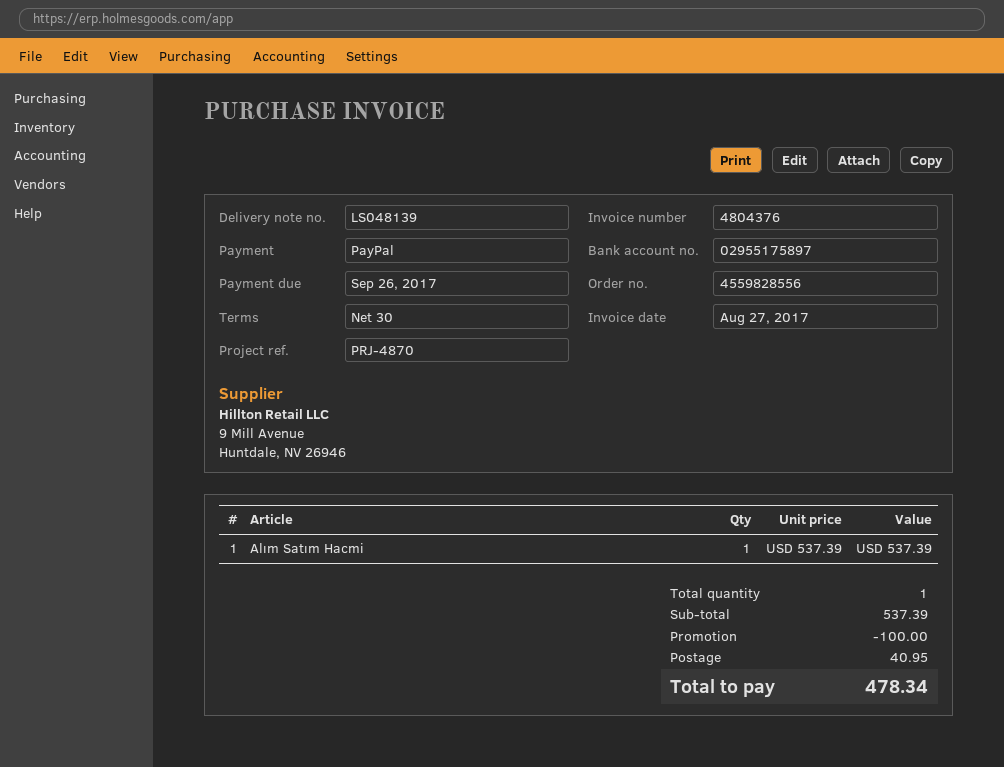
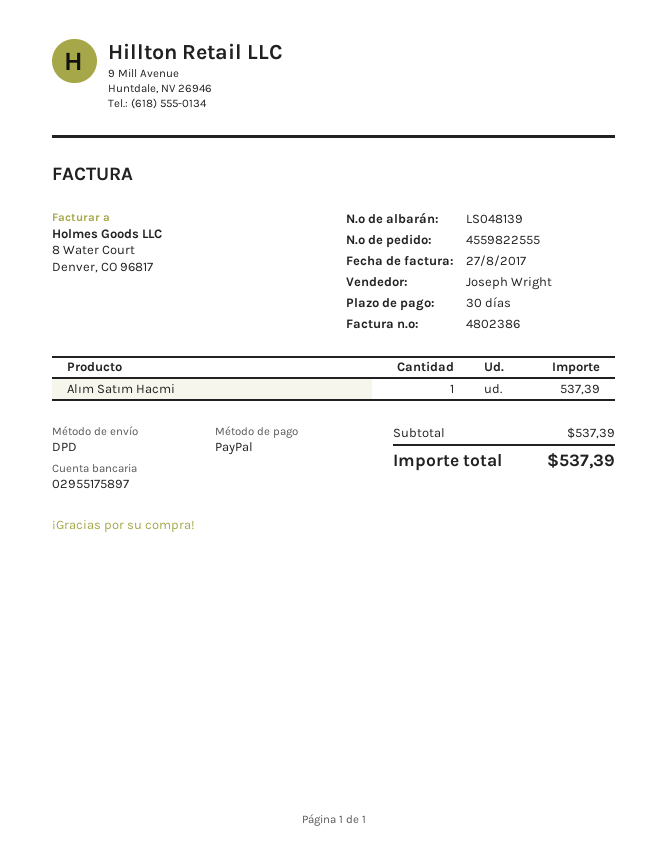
order number: 4559828556 -> 4559822555
invoice number: 4804376 -> 4802386
discount: 100.00 -> none
shipping: 40.95 -> none
total: 478.34 -> 537.39

